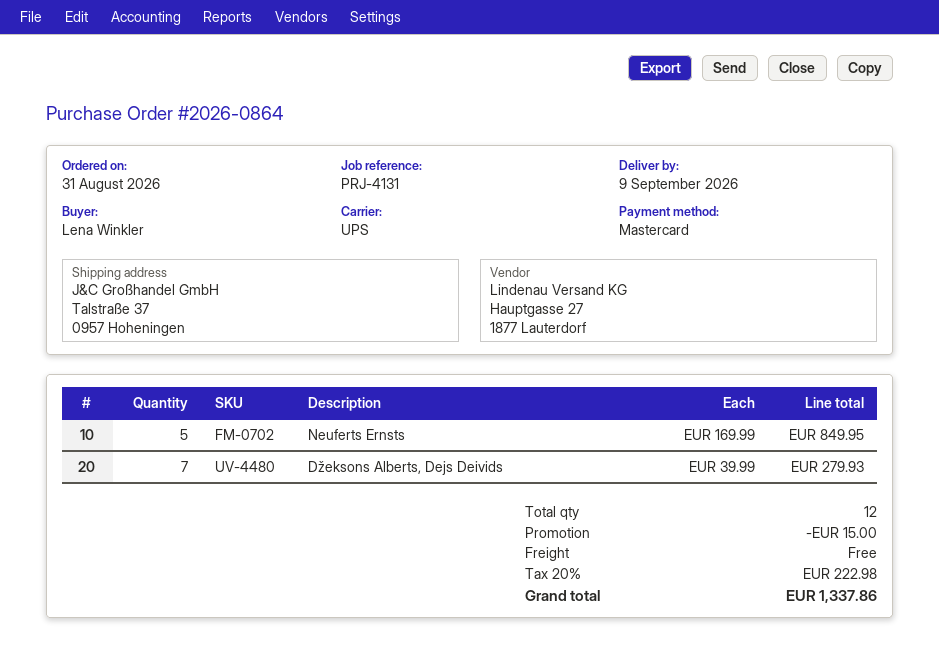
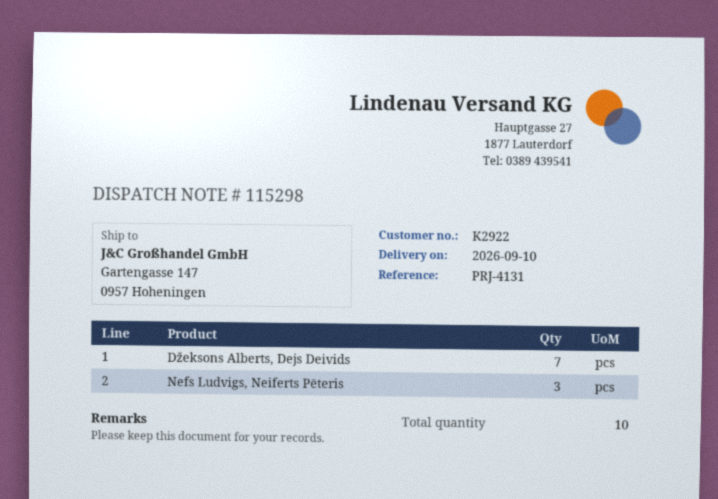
delivery date: 2026-09-09 -> 2026-09-10
ship to: Talstraße 37, 0957 Hoheningen -> Gartengasse 147, 0957 Hoheningen
Neuferts Ernsts: 5 -> none
Nefs Ludvigs, Neiferts Pēteris: none -> 3
total quantity: 12 -> 10

